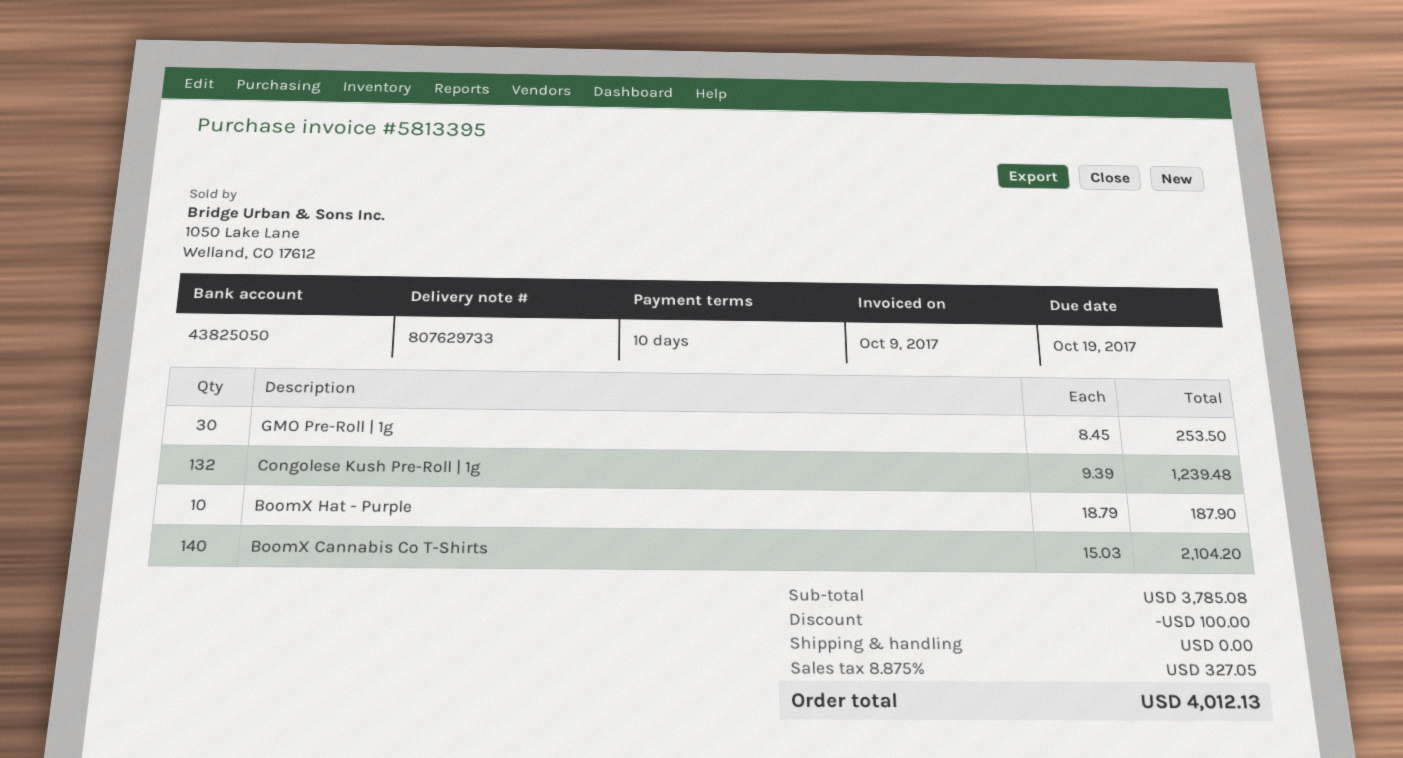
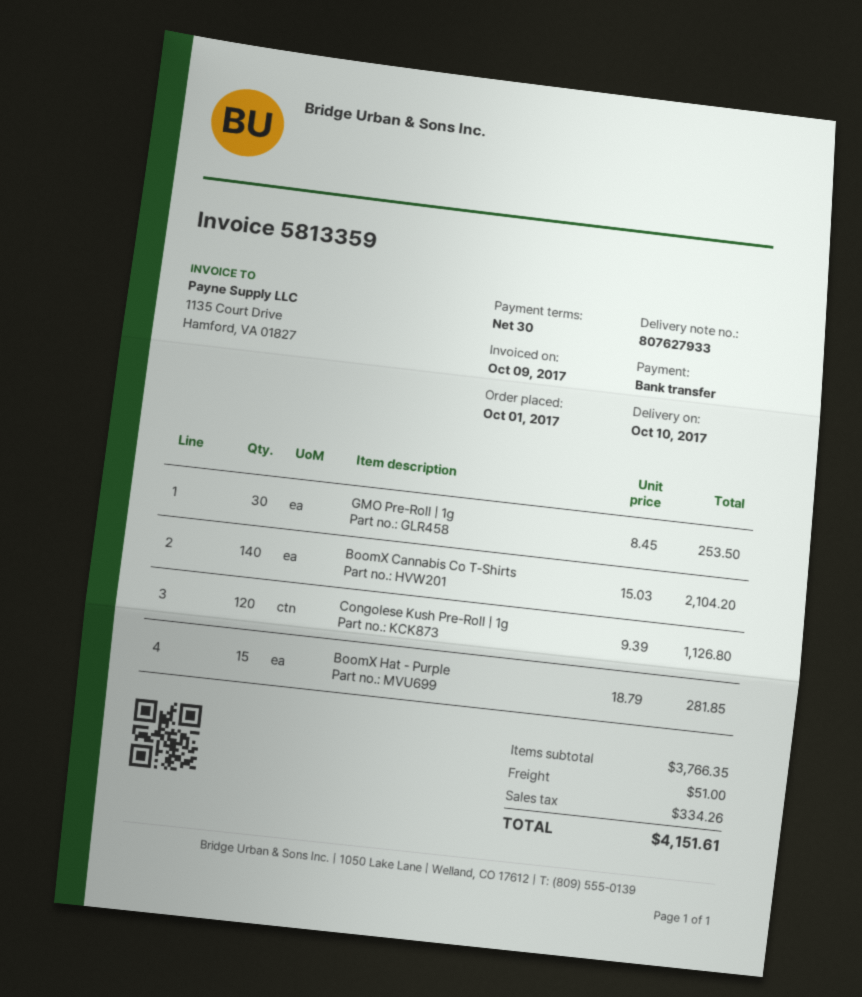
delivery note number: 807629733 -> 807627933
invoice number: 5813395 -> 5813359
payment terms: 10 days -> 30 days
Congolese Kush Pre-Roll | 1g: 132 x 9.39 = 1239.48 -> 120 x 9.39 = 1126.80
BoomX Hat - Purple: 10 x 18.79 = 187.90 -> 15 x 18.79 = 281.85
subtotal: 3785.08 -> 3766.35
discount: 100.00 -> none
shipping: 0.00 -> 51.00
tax: 327.05 -> 334.26
total: 4012.13 -> 4151.61

